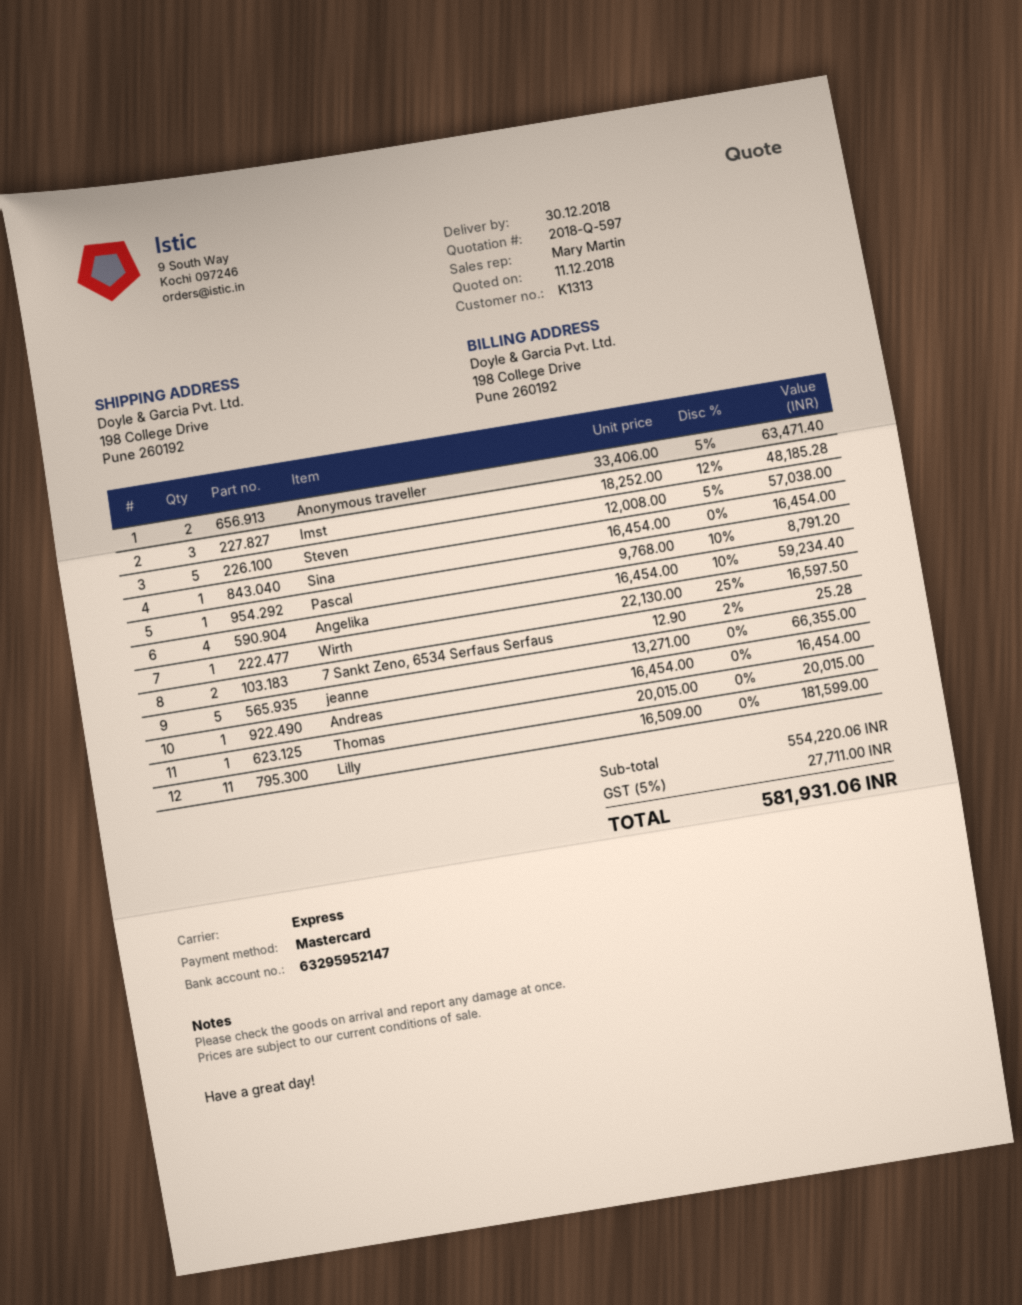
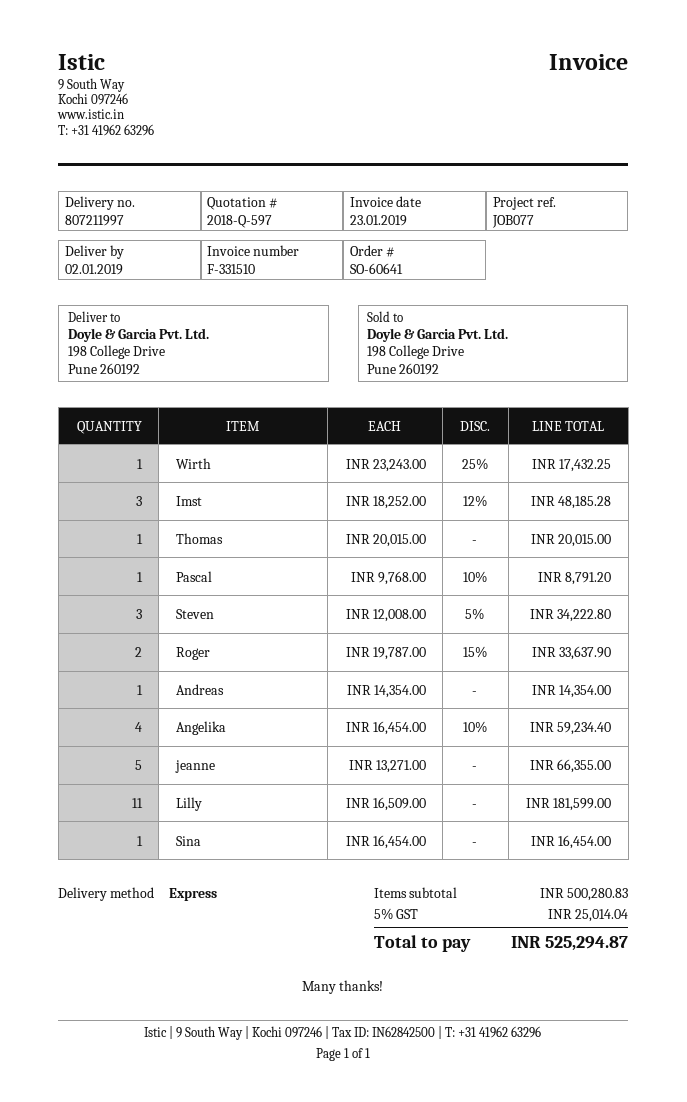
delivery date: 2018-12-30 -> 2019-01-02
Anonymous traveller: 2 x 33406.00 - 5% = 63471.40 -> none
Steven: 5 x 12008.00 - 5% = 57038.00 -> 3 x 12008.00 - 5% = 34222.80
Wirth: 1 x 22130.00 - 25% = 16597.50 -> 1 x 23243.00 - 25% = 17432.25
7 Sankt Zeno, 6534 Serfaus Serfaus: 2 x 12.90 - 2% = 25.28 -> none
Andreas: 1 x 16454.00 = 16454.00 -> 1 x 14354.00 = 14354.00
Roger: none -> 2 x 19787.00 - 15% = 33637.90
subtotal: 554220.06 -> 500280.83
tax: 5% = 27711.00 -> 5% = 25014.04
total: 581931.06 -> 525294.87

